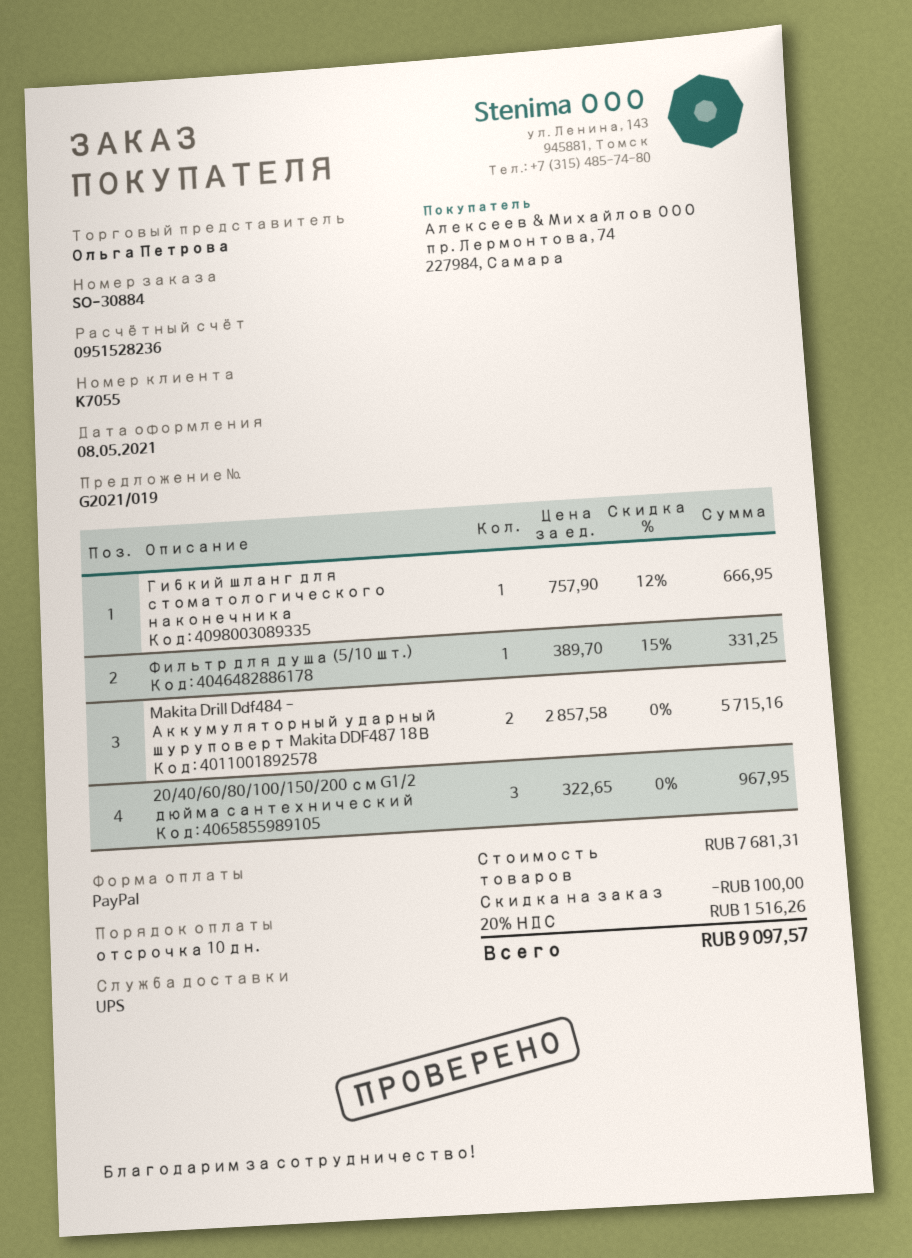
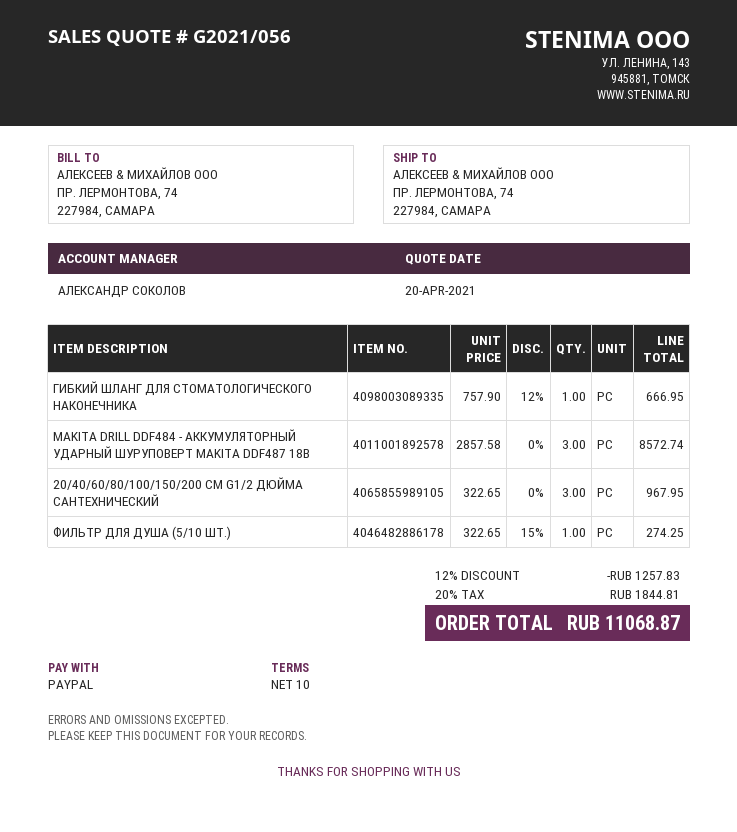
quote number: G2021/019 -> G2021/056
sales rep: Ольга Петрова -> АЛЕКСАНДР СОКОЛОВ
Фильтр для душа (5/10 шт.): 1 x 389.70 - 15% = 331.25 -> 1 x 322.65 - 15% = 274.25
Makita Drill Ddf484 - Аккумуляторный ударный шуруповерт Makita DDF487 18В: 2 x 2857.58 = 5715.16 -> 3 x 2857.58 = 8572.74
discount: 100.00 -> 1257.83
tax: 20% = 1516.26 -> 20% = 1844.81
total: 9097.57 -> 11068.87

